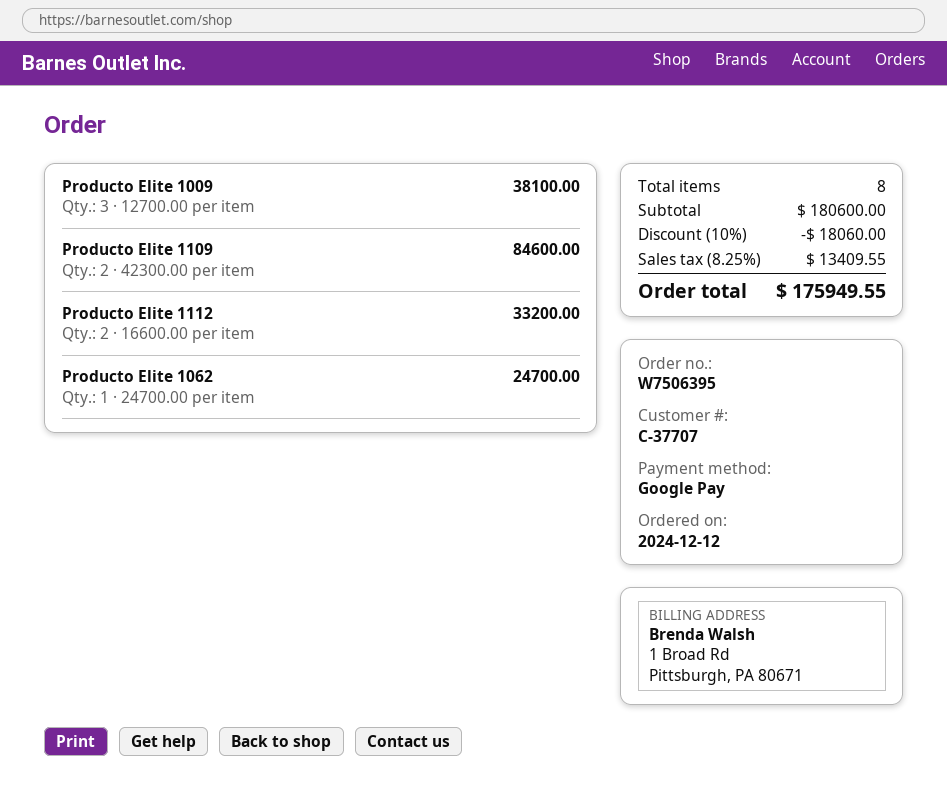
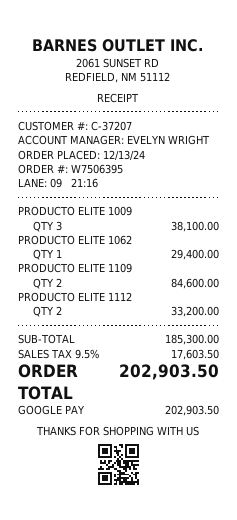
order date: 2024-12-12 -> 2024-12-13
customer number: C-37707 -> C-37207
Producto Elite 1062: 1 for 24700.00 -> 1 for 29400.00
subtotal: 180600.00 -> 185300.00
discount: 10% = 18060.00 -> none
tax: 8.25% = 13409.55 -> 9.5% = 17603.50
total: 175949.55 -> 202903.50

